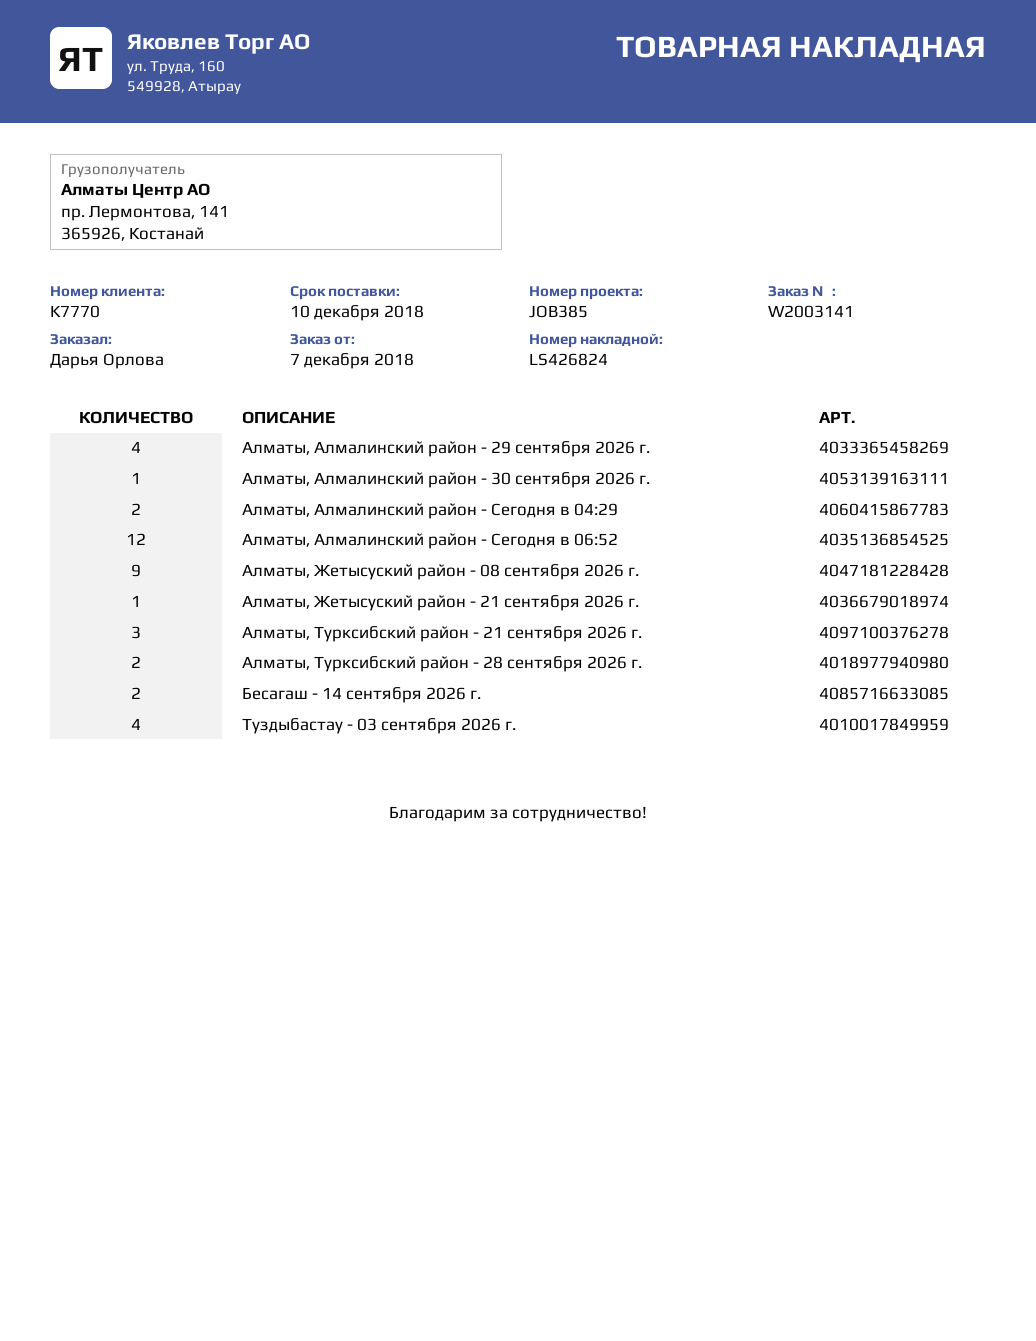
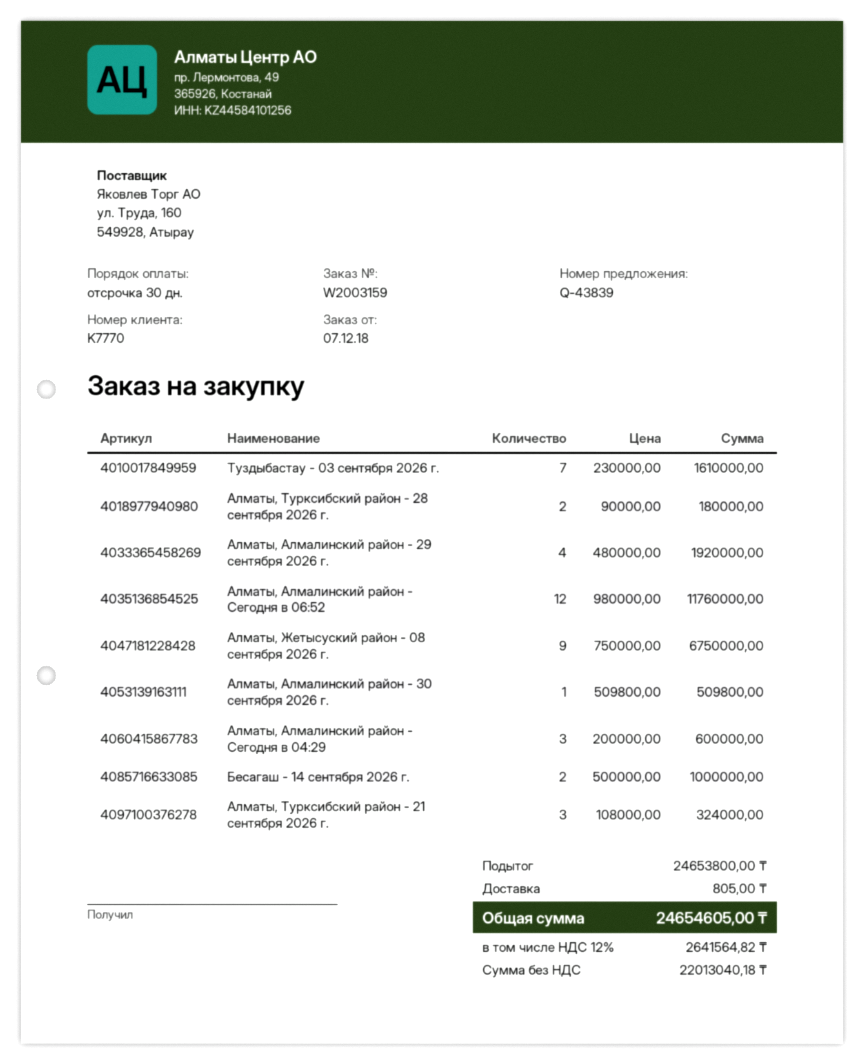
order number: W2003141 -> W2003159
Алматы, Алмалинский район - Сегодня в 04:29: 2 -> 3
Алматы, Жетысуский район - 21 сентября 2026 г.: 1 -> none
Туздыбастау - 03 сентября 2026 г.: 4 -> 7

